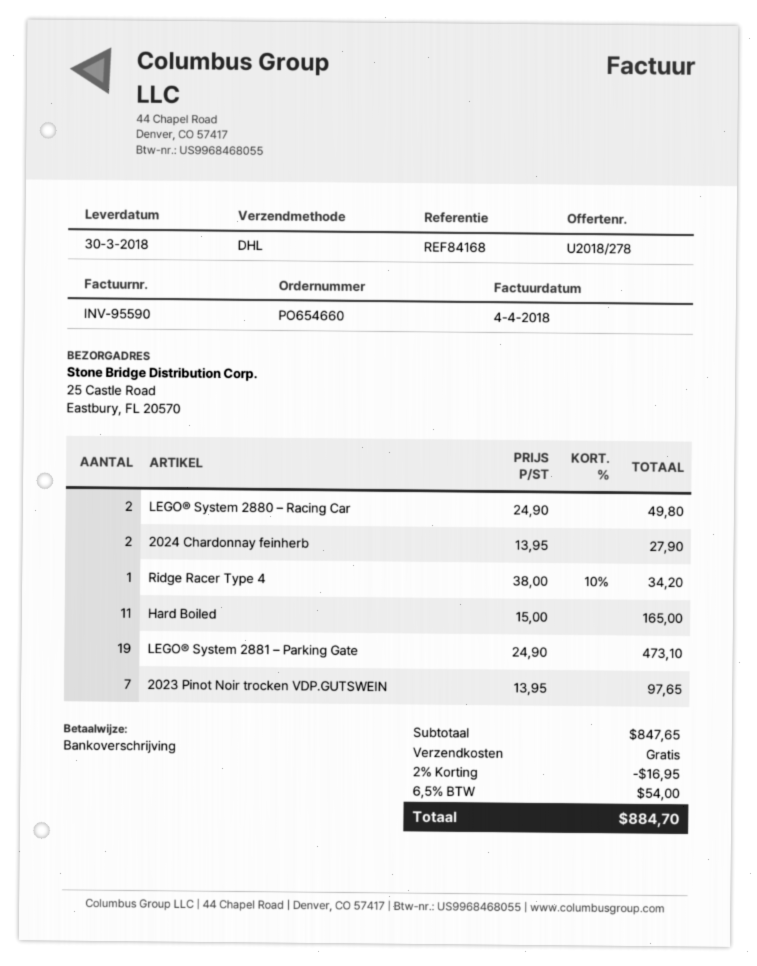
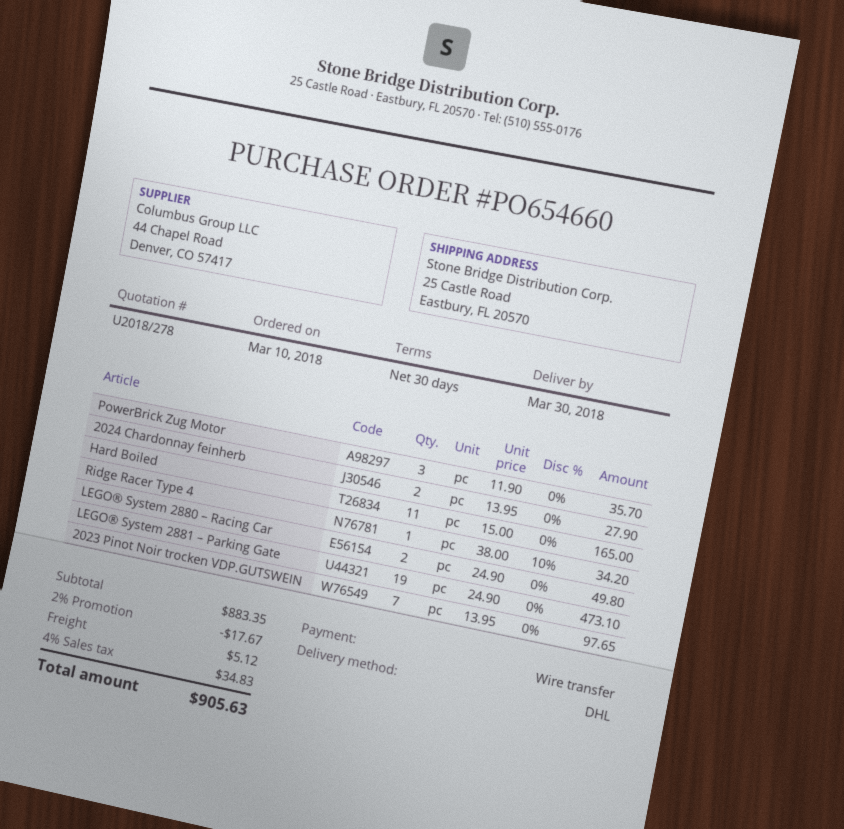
PowerBrick Zug Motor: none -> 3 x 11.90 = 35.70
subtotal: 847.65 -> 883.35
discount: 2% = 16.95 -> 2% = 17.67
shipping: 0.00 -> 5.12
tax: 6.5% = 54.00 -> 4% = 34.83
total: 884.70 -> 905.63

